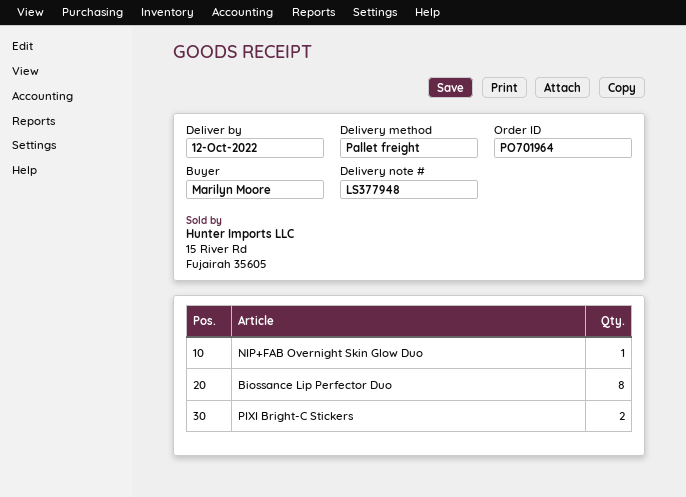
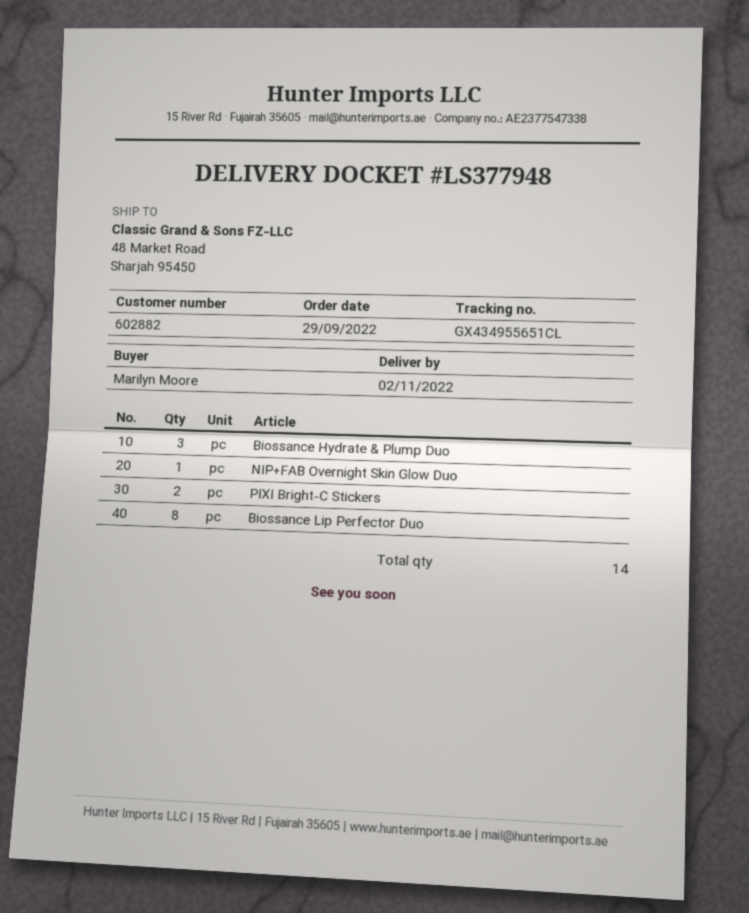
delivery date: 2022-10-12 -> 2022-11-02
Biossance Hydrate & Plump Duo: none -> 3

